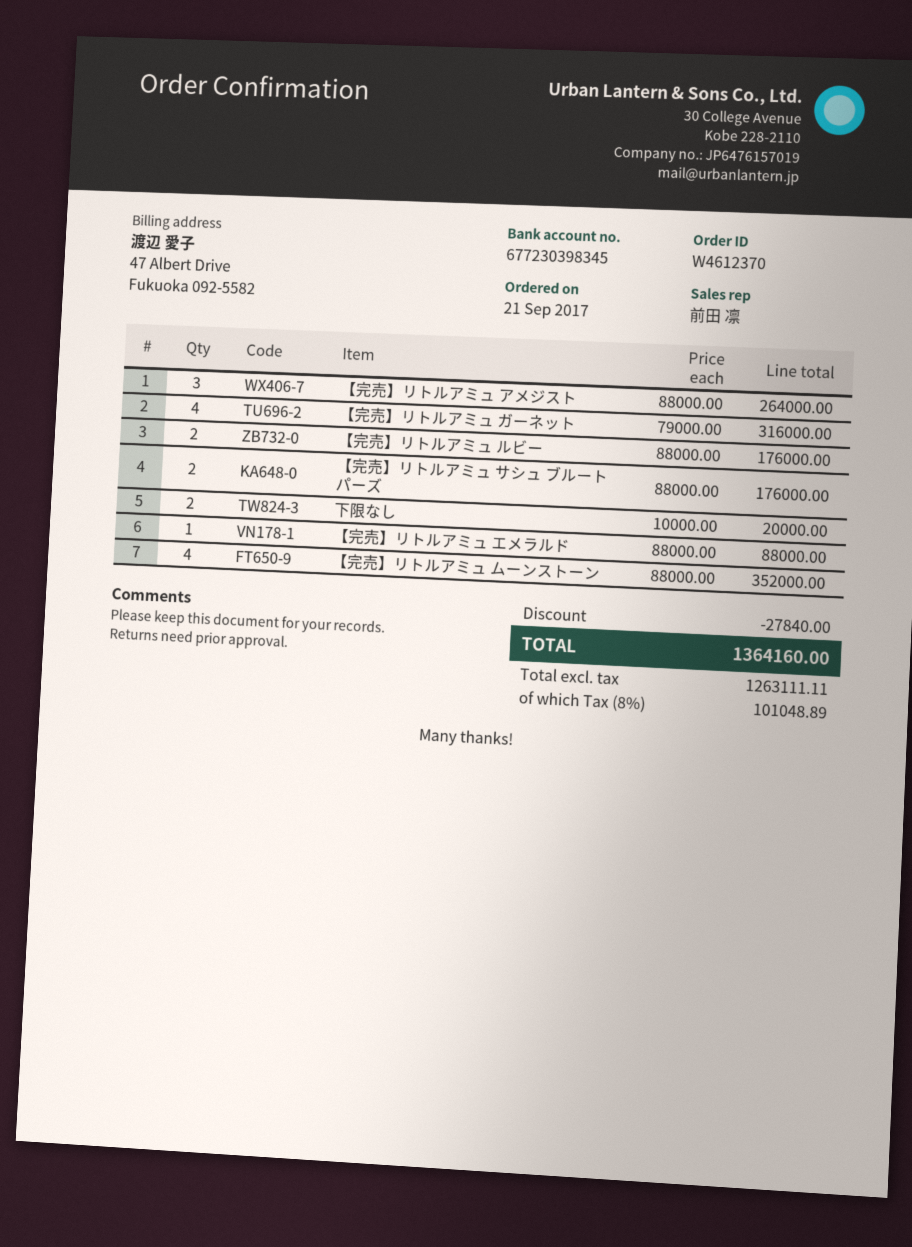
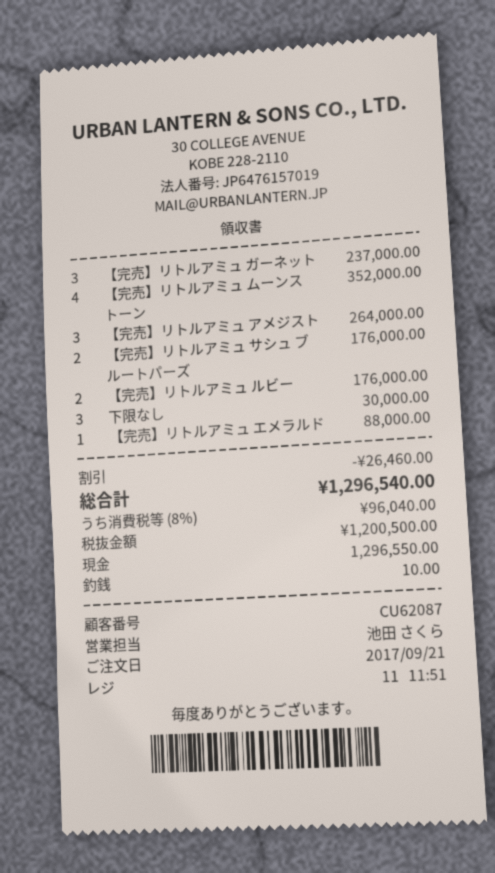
sales rep: 前田 凛 -> 池田 さくら
【完売】リトルアミュ ガーネット: 4 for 316000.00 -> 3 for 237000.00
下限なし: 2 for 20000.00 -> 3 for 30000.00
discount: 27840.00 -> 26460.00
net: 1263111.11 -> 1200500.00
tax: 8% = 101048.89 -> 8% = 96040.00
total: 1364160.00 -> 1296540.00

